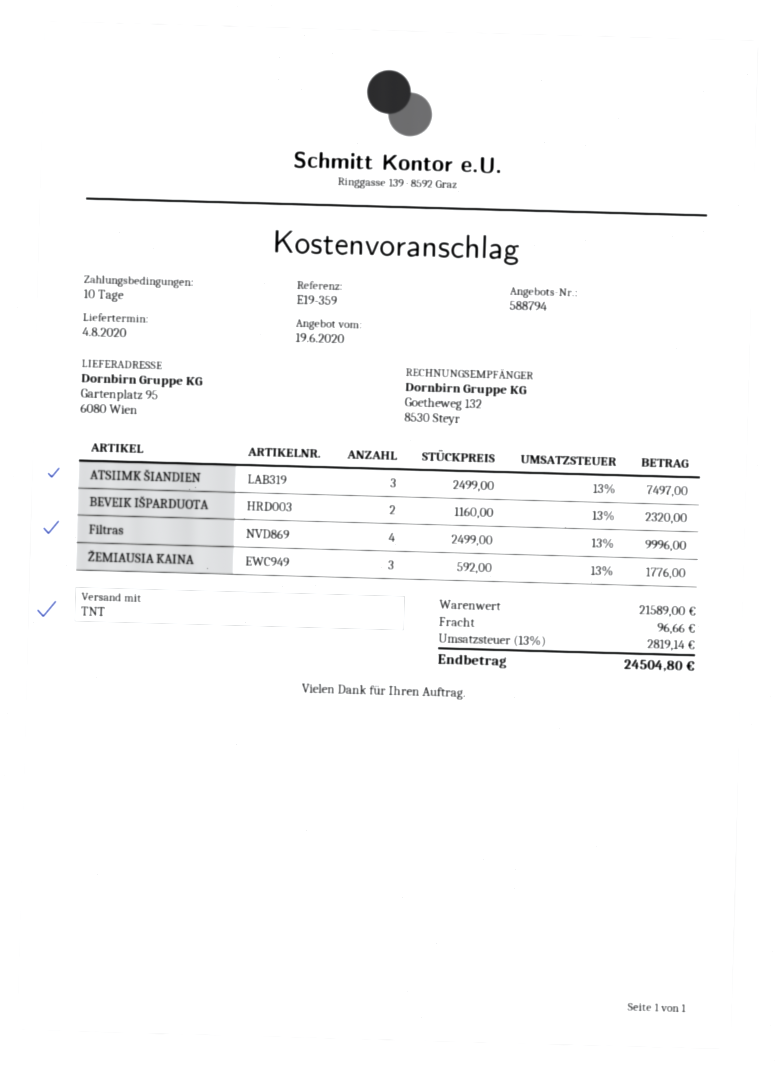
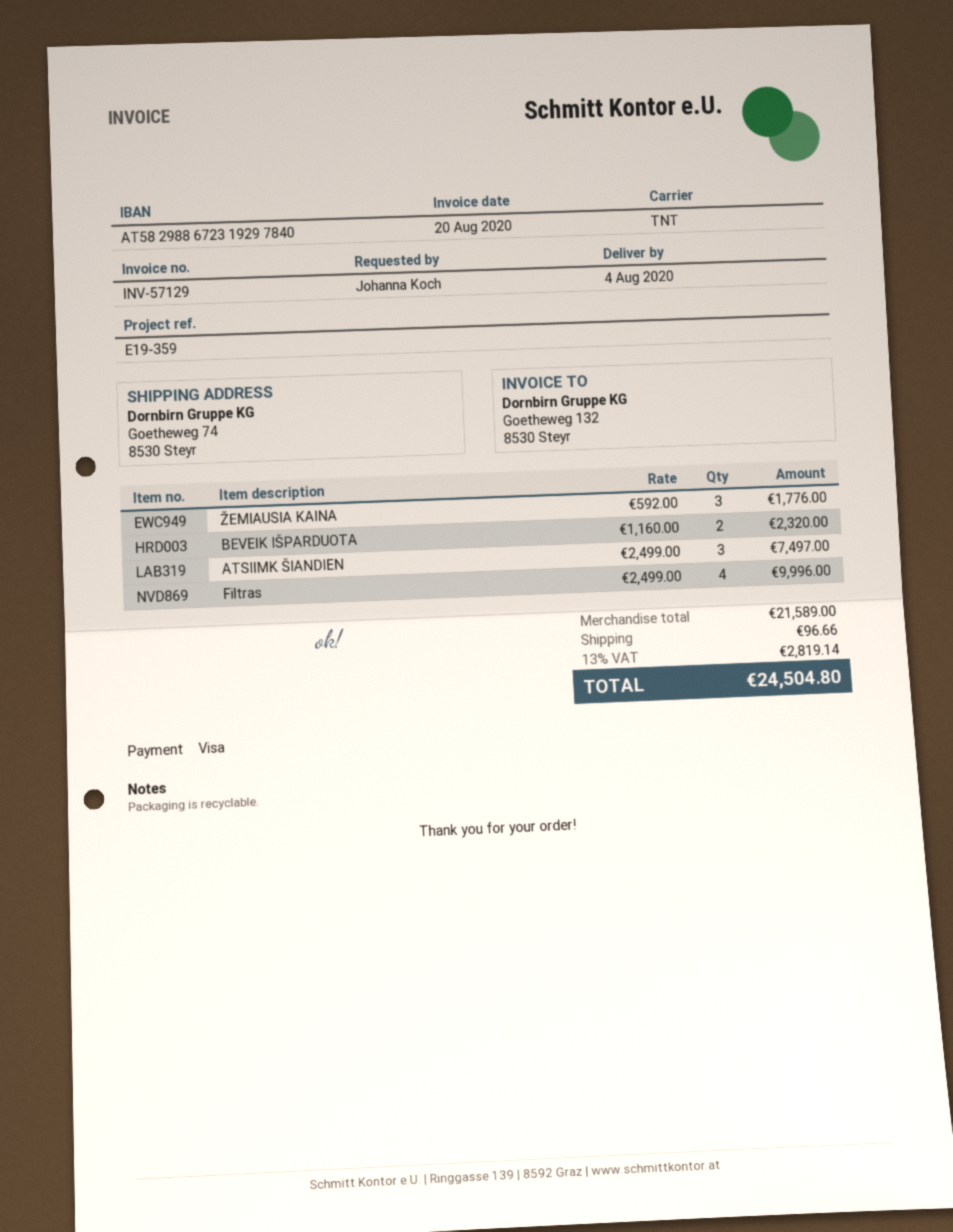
ship to: Gartenplatz 95, 6080 Wien -> Goetheweg 74, 8530 Steyr

